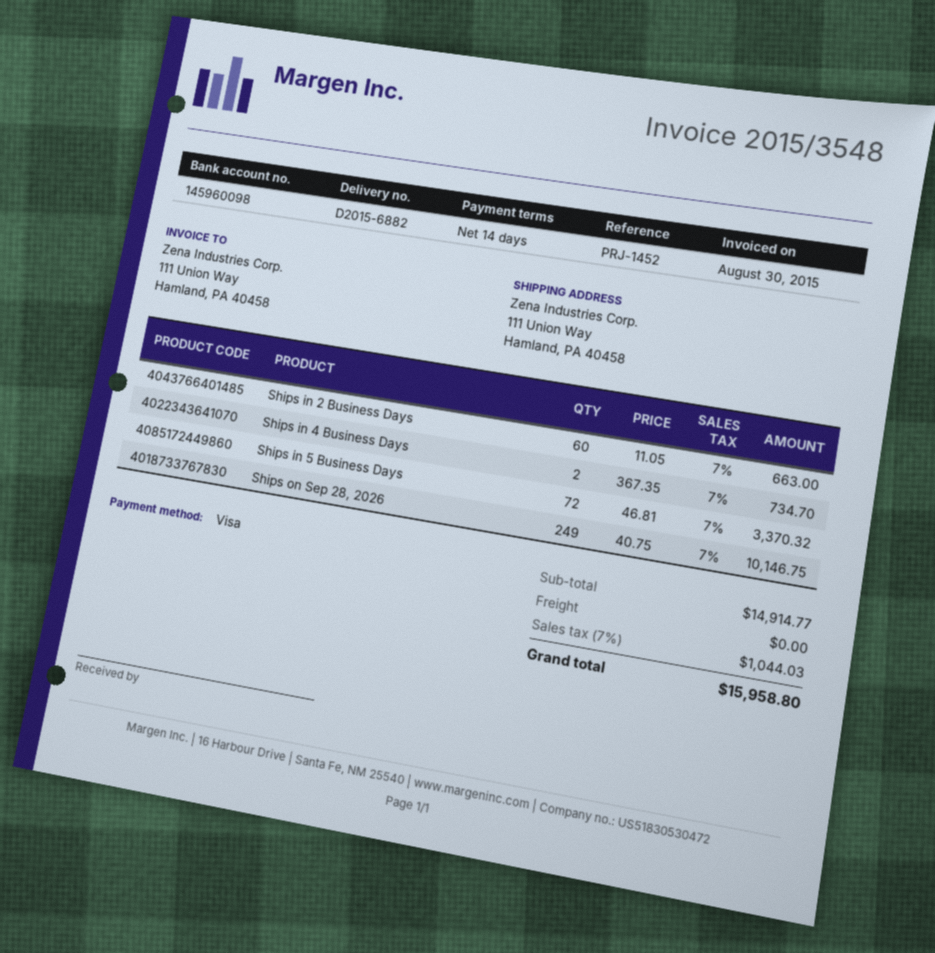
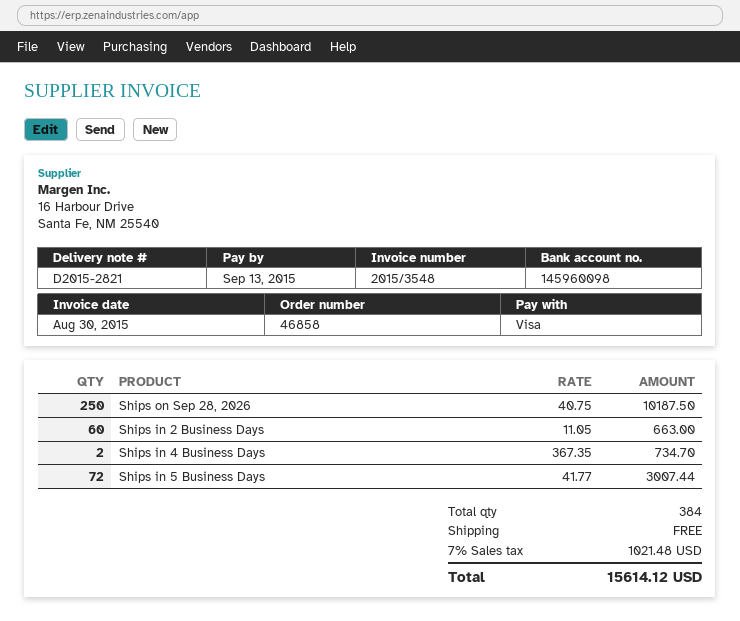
delivery note number: D2015-6882 -> D2015-2821
Ships in 5 Business Days: 72 x 46.81 = 3370.32 -> 72 x 41.77 = 3007.44
Ships on Sep 28, 2026: 249 x 40.75 = 10146.75 -> 250 x 40.75 = 10187.50
tax: 7% = 1044.03 -> 7% = 1021.48
total: 15958.80 -> 15614.12

